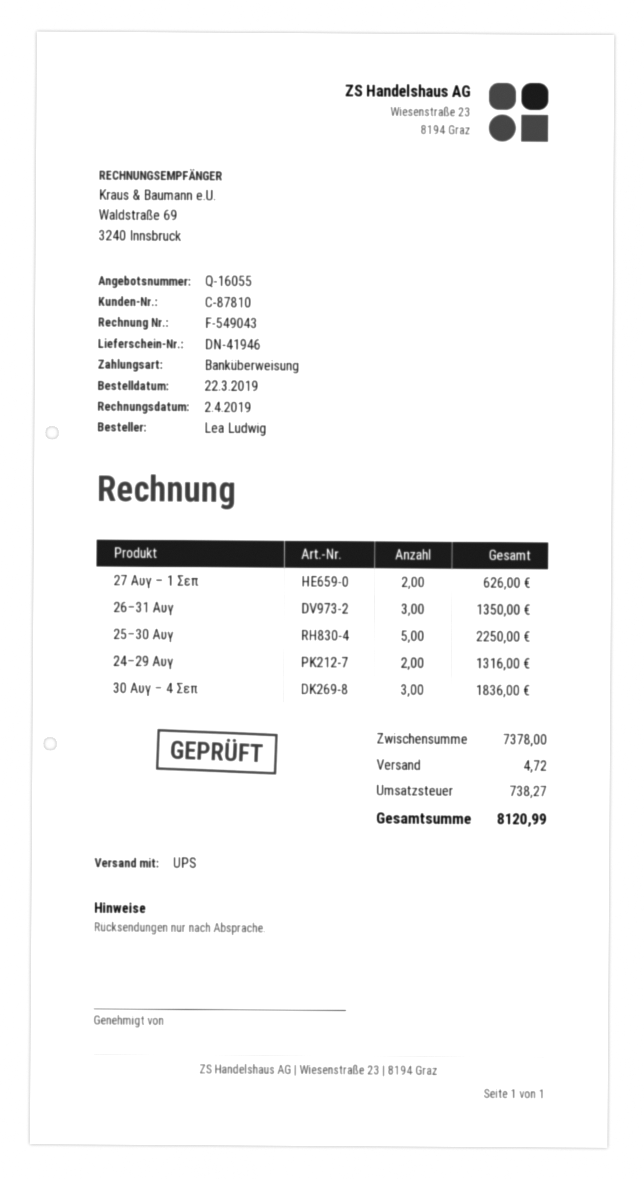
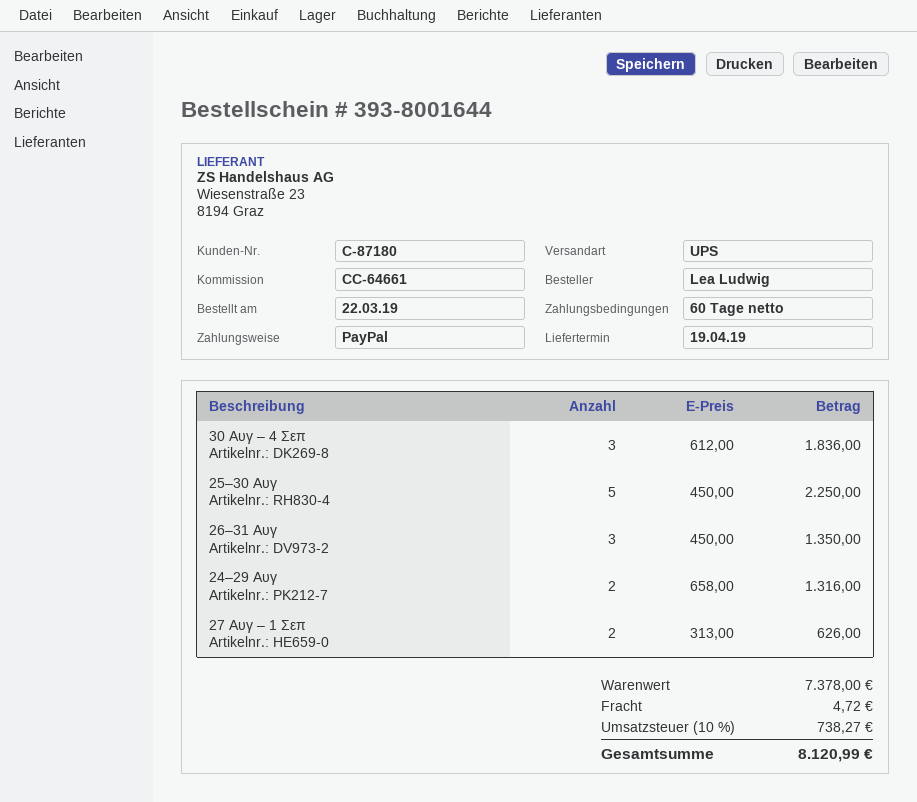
customer number: C-87810 -> C-87180
payment method: bank transfer -> PayPal

